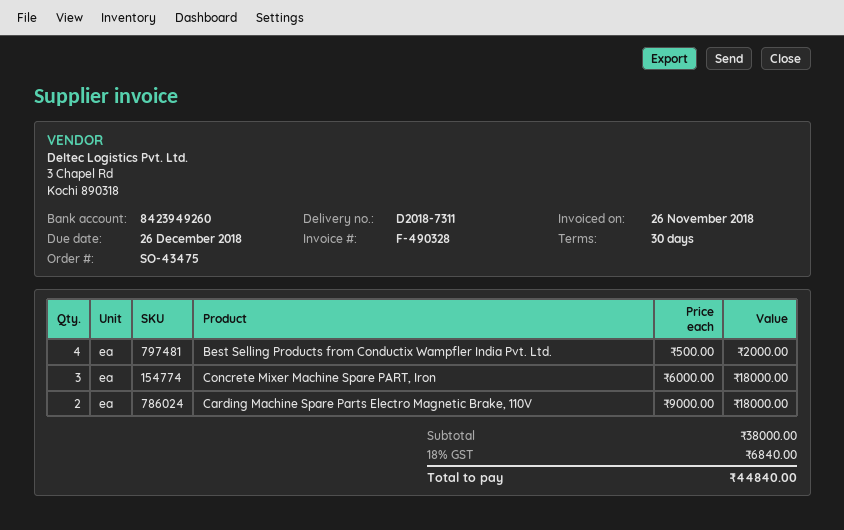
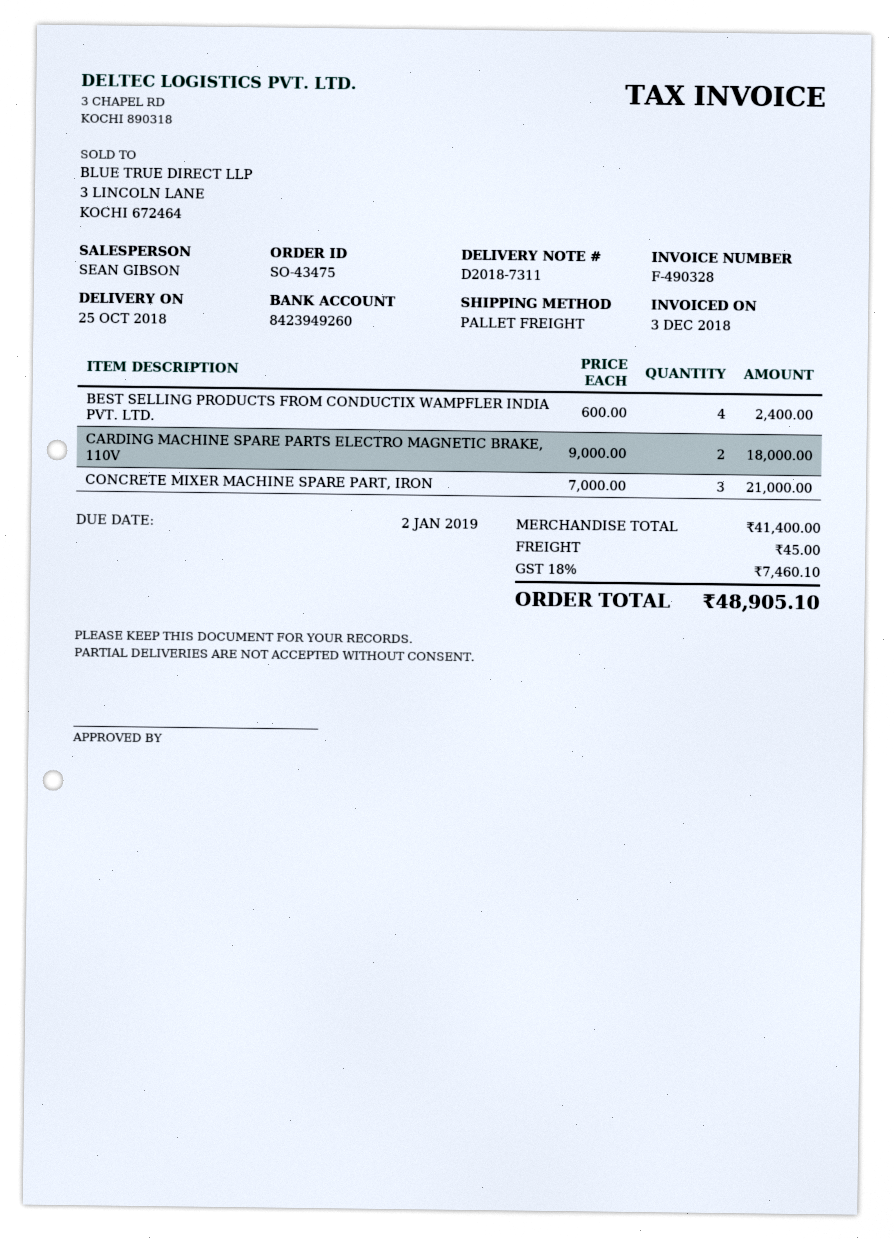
invoice date: 2018-11-26 -> 2018-12-03
due date: 2018-12-26 -> 2019-01-02
Best Selling Products from Conductix Wampfler India Pvt. Ltd.: 4 x 500.00 = 2000.00 -> 4 x 600.00 = 2400.00
Concrete Mixer Machine Spare PART, Iron: 3 x 6000.00 = 18000.00 -> 3 x 7000.00 = 21000.00
subtotal: 38000.00 -> 41400.00
shipping: none -> 45.00
tax: 18% = 6840.00 -> 18% = 7460.10
total: 44840.00 -> 48905.10

